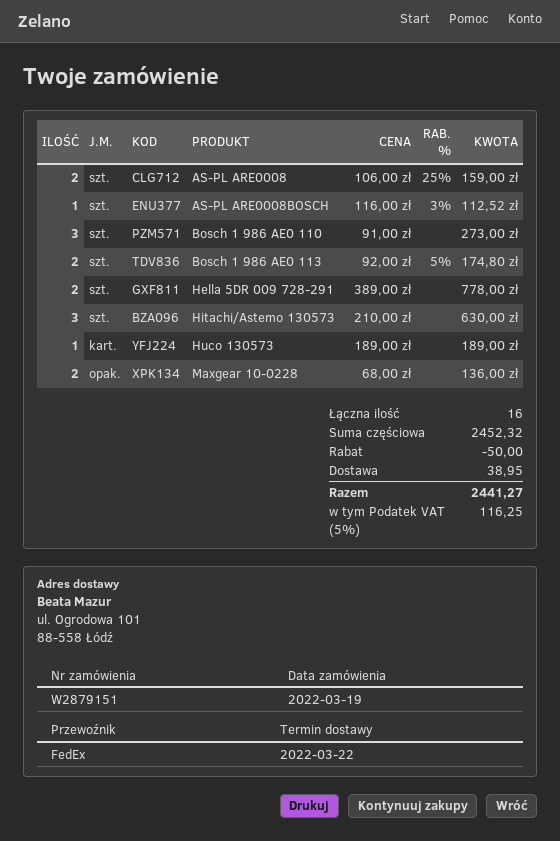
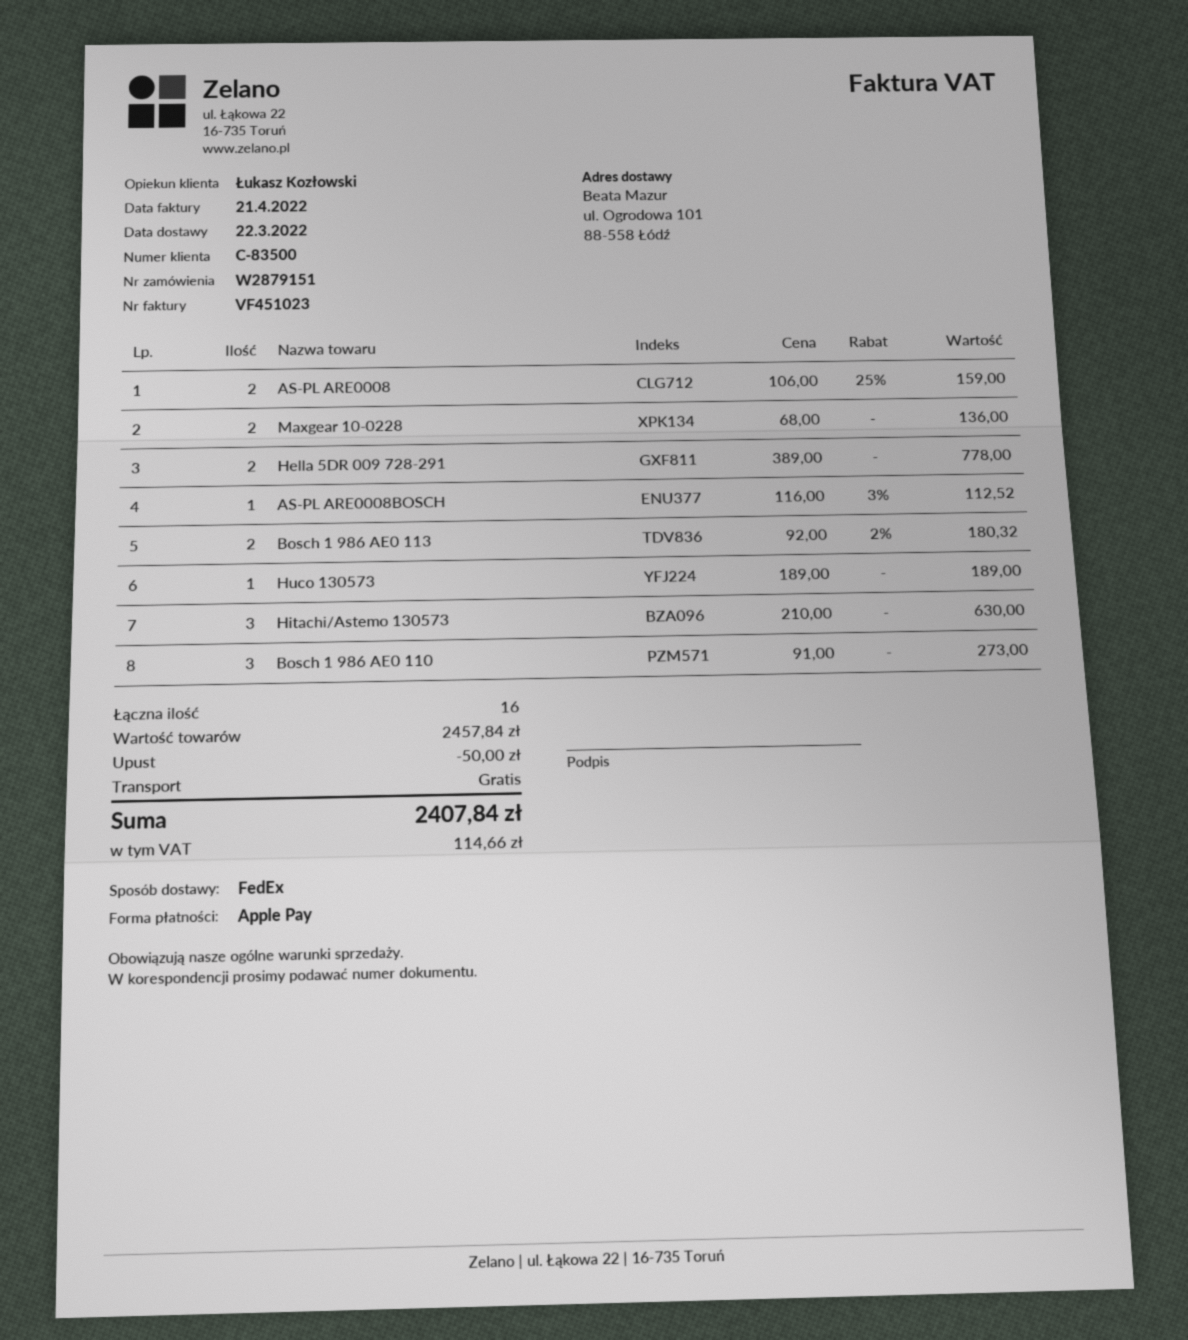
Bosch 1 986 AE0 113: 2 x 92.00 - 5% = 174.80 -> 2 x 92.00 - 2% = 180.32
subtotal: 2452.32 -> 2457.84
shipping: 38.95 -> 0.00
tax: 116.25 -> 114.66
total: 2441.27 -> 2407.84

